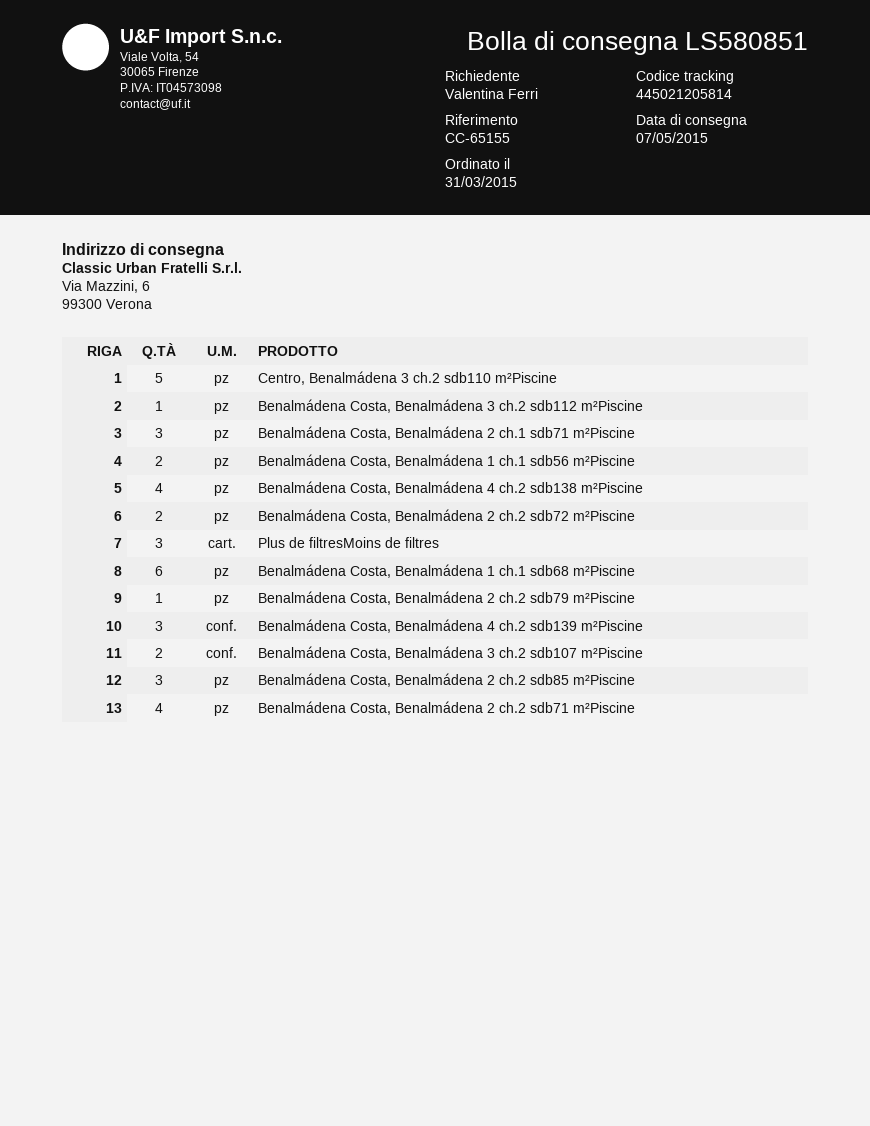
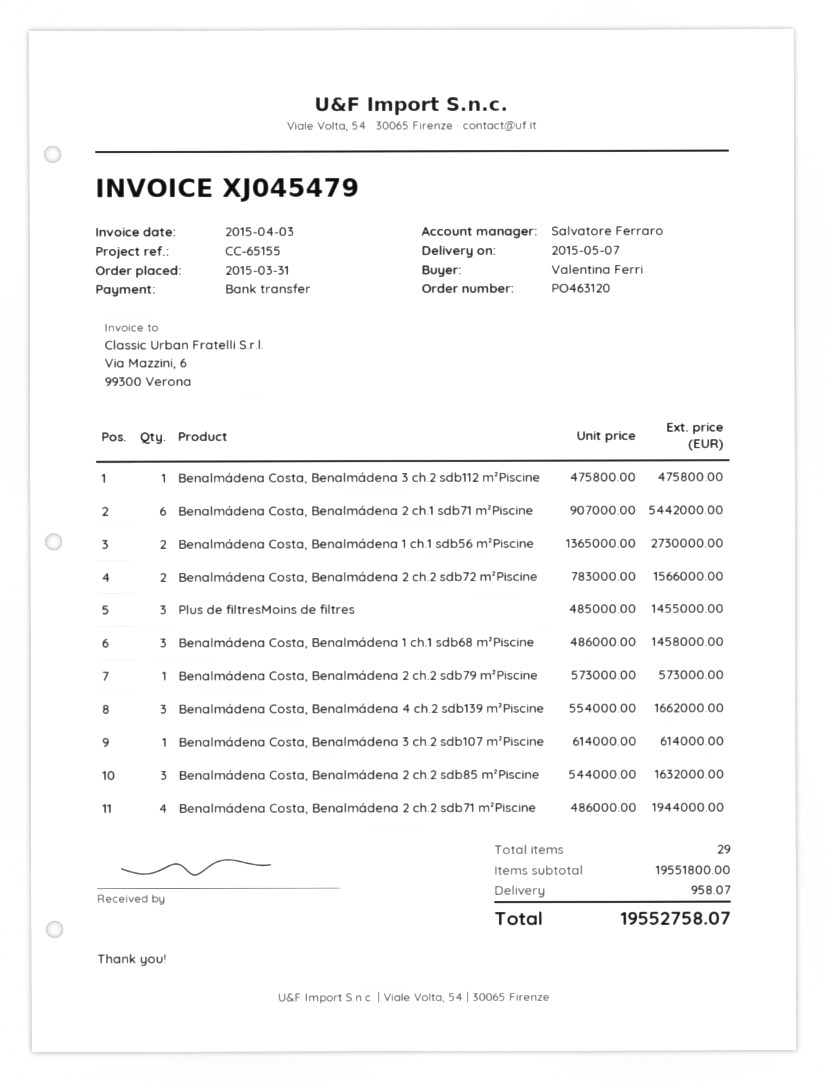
Centro, Benalmádena 3 ch.2 sdb110 m²Piscine: 5 -> none
Benalmádena Costa, Benalmádena 2 ch.1 sdb71 m²Piscine: 3 -> 6
Benalmádena Costa, Benalmádena 4 ch.2 sdb138 m²Piscine: 4 -> none
Benalmádena Costa, Benalmádena 1 ch.1 sdb68 m²Piscine: 6 -> 3
Benalmádena Costa, Benalmádena 3 ch.2 sdb107 m²Piscine: 2 -> 1

